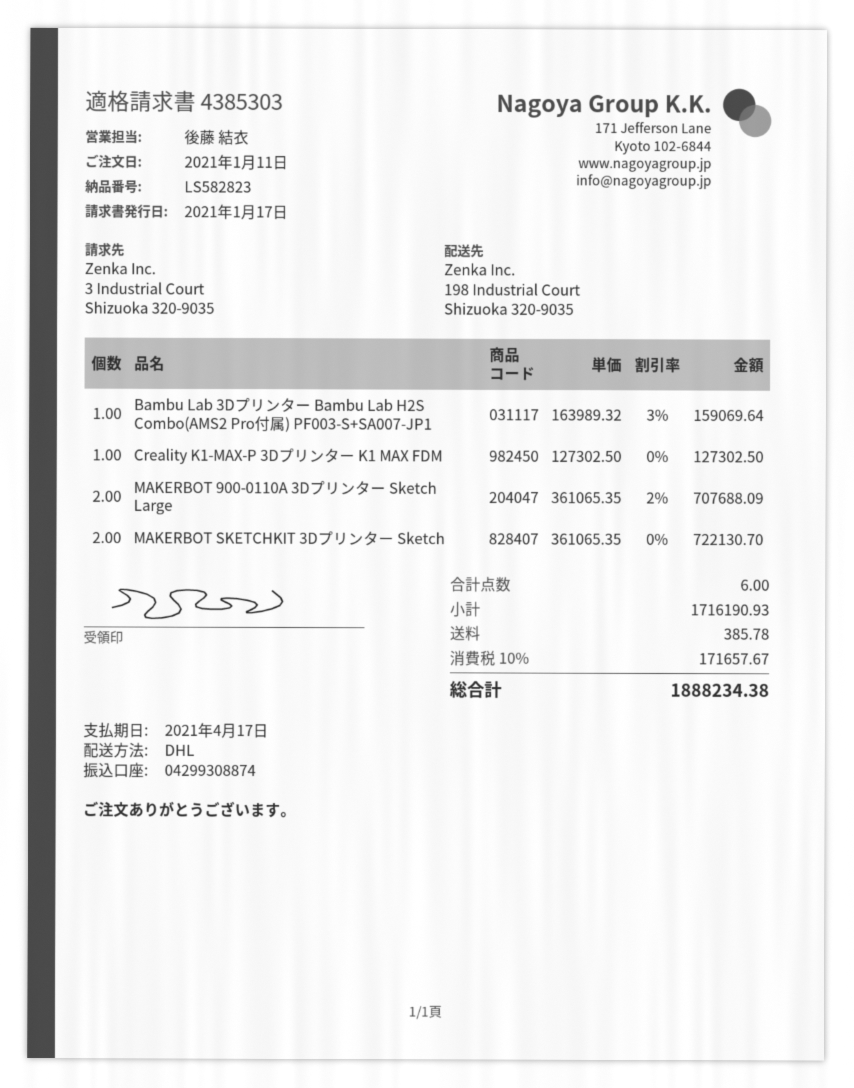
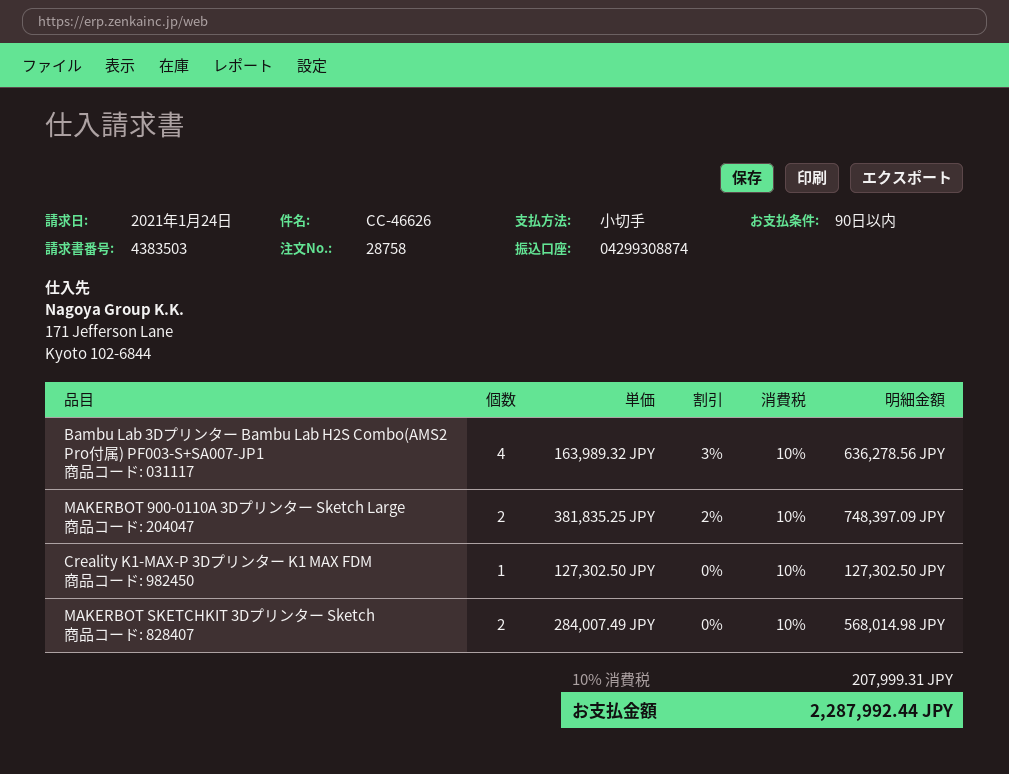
invoice number: 4385303 -> 4383503
invoice date: 2021-01-17 -> 2021-01-24
Bambu Lab 3Dプリンター Bambu Lab H2S Combo(AMS2 Pro付属) PF003-S+SA007-JP1: 1 x 163989.32 - 3% = 159069.64 -> 4 x 163989.32 - 3% = 636278.56
MAKERBOT 900-0110A 3Dプリンター Sketch Large: 2 x 361065.35 - 2% = 707688.09 -> 2 x 381835.25 - 2% = 748397.09
MAKERBOT SKETCHKIT 3Dプリンター Sketch: 2 x 361065.35 = 722130.70 -> 2 x 284007.49 = 568014.98
shipping: 385.78 -> none
tax: 10% = 171657.67 -> 10% = 207999.31
total: 1888234.38 -> 2287992.44

